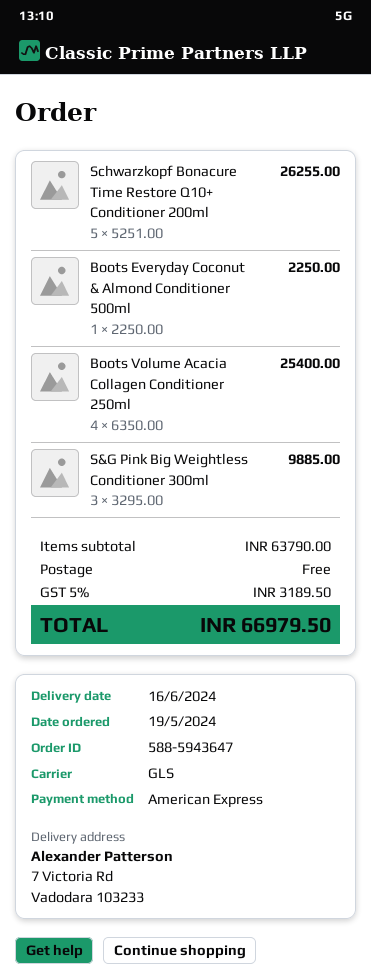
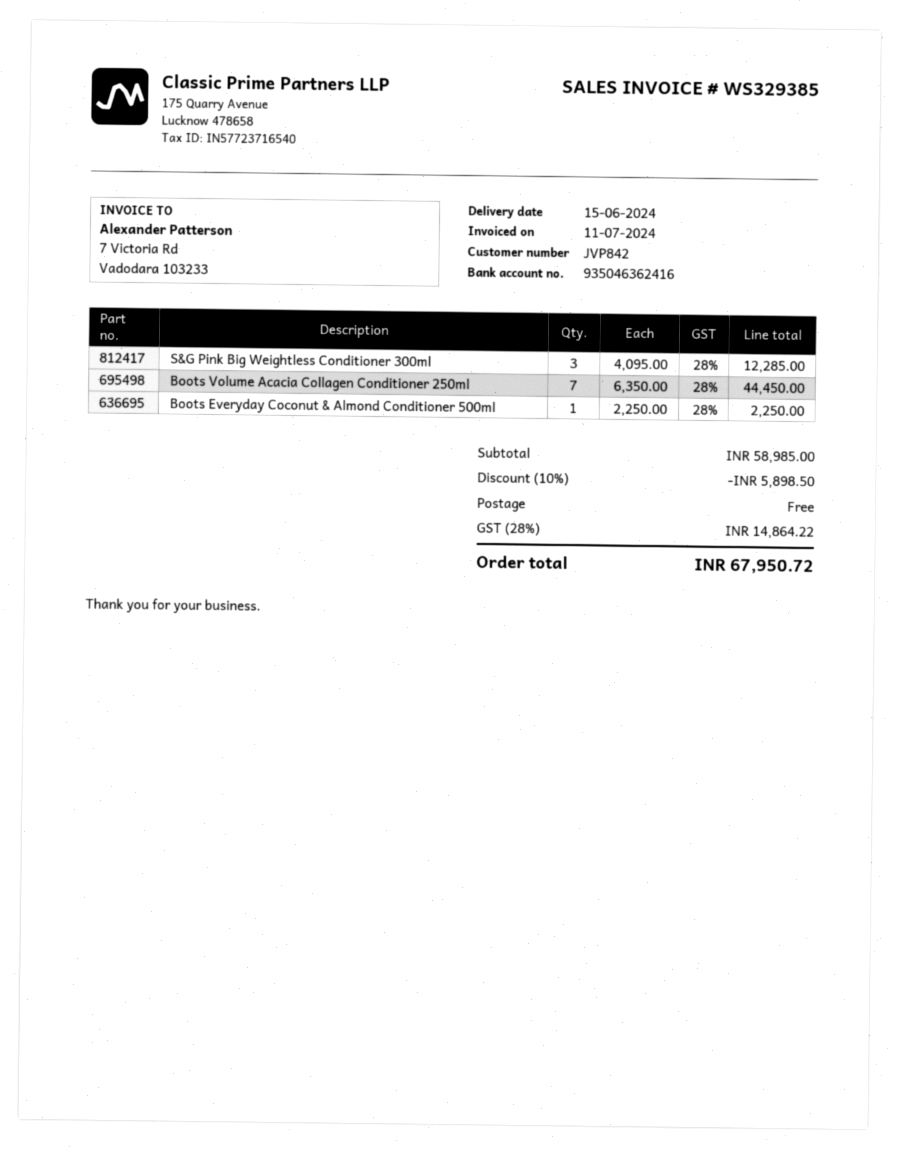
delivery date: 2024-06-16 -> 2024-06-15
Schwarzkopf Bonacure Time Restore Q10+ Conditioner 200ml: 5 x 5251.00 = 26255.00 -> none
Boots Volume Acacia Collagen Conditioner 250ml: 4 x 6350.00 = 25400.00 -> 7 x 6350.00 = 44450.00
S&G Pink Big Weightless Conditioner 300ml: 3 x 3295.00 = 9885.00 -> 3 x 4095.00 = 12285.00
subtotal: 63790.00 -> 58985.00
discount: none -> 10% = 5898.50
tax: 5% = 3189.50 -> 28% = 14864.22
total: 66979.50 -> 67950.72

